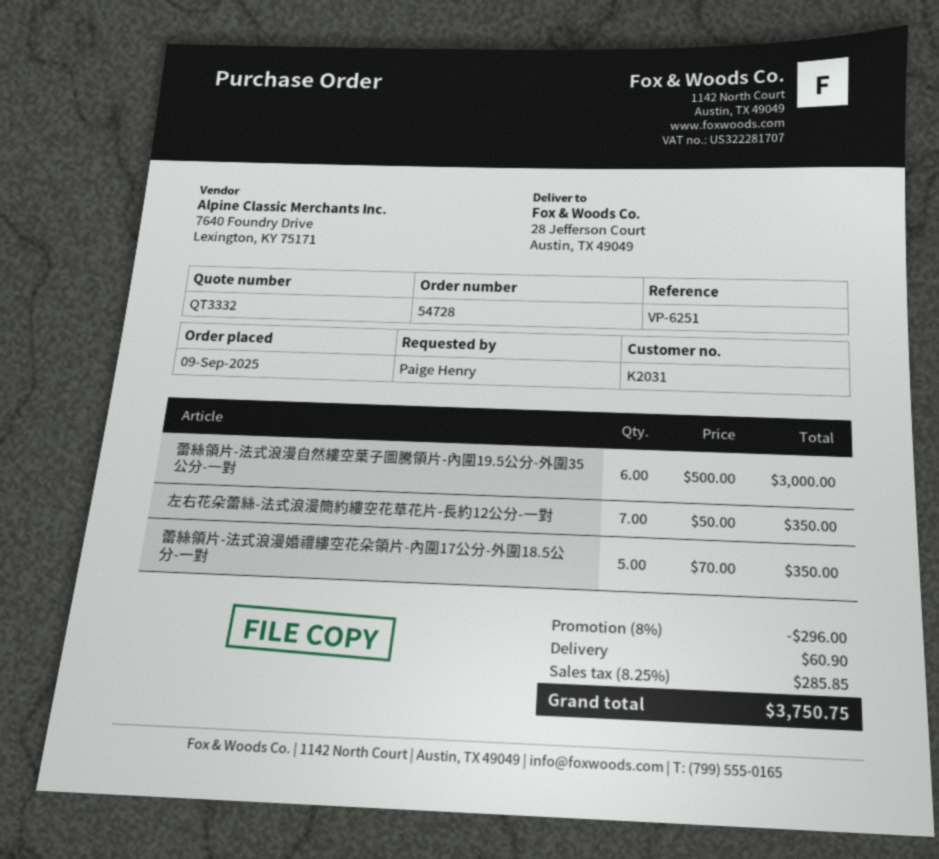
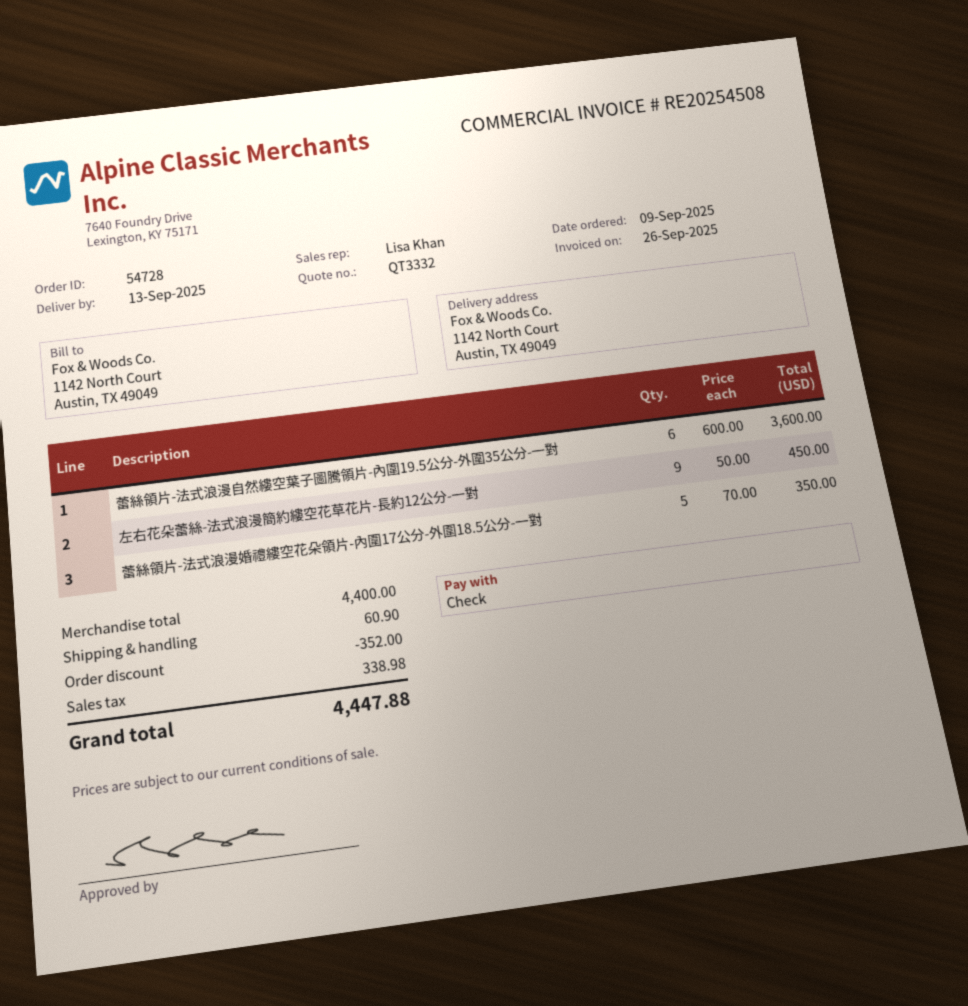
ship to: 28 Jefferson Court, Austin, TX 49049 -> 1142 North Court, Austin, TX 49049
蕾絲領片-法式浪漫自然縷空葉子圖騰領片-內圍19.5公分-外圍35公分-一對: 6 x 500.00 = 3000.00 -> 6 x 600.00 = 3600.00
左右花朵蕾絲-法式浪漫簡約縷空花草花片-長約12公分-一對: 7 x 50.00 = 350.00 -> 9 x 50.00 = 450.00
discount: 296.00 -> 352.00
tax: 285.85 -> 338.98
total: 3750.75 -> 4447.88

